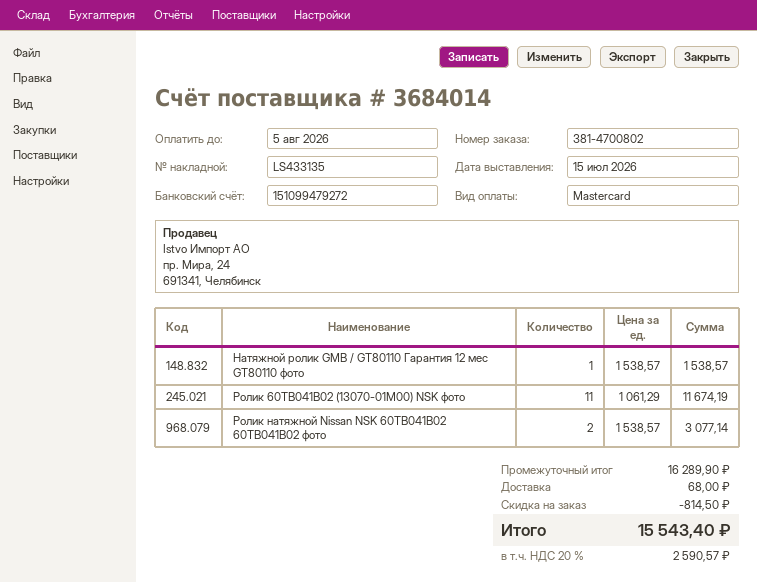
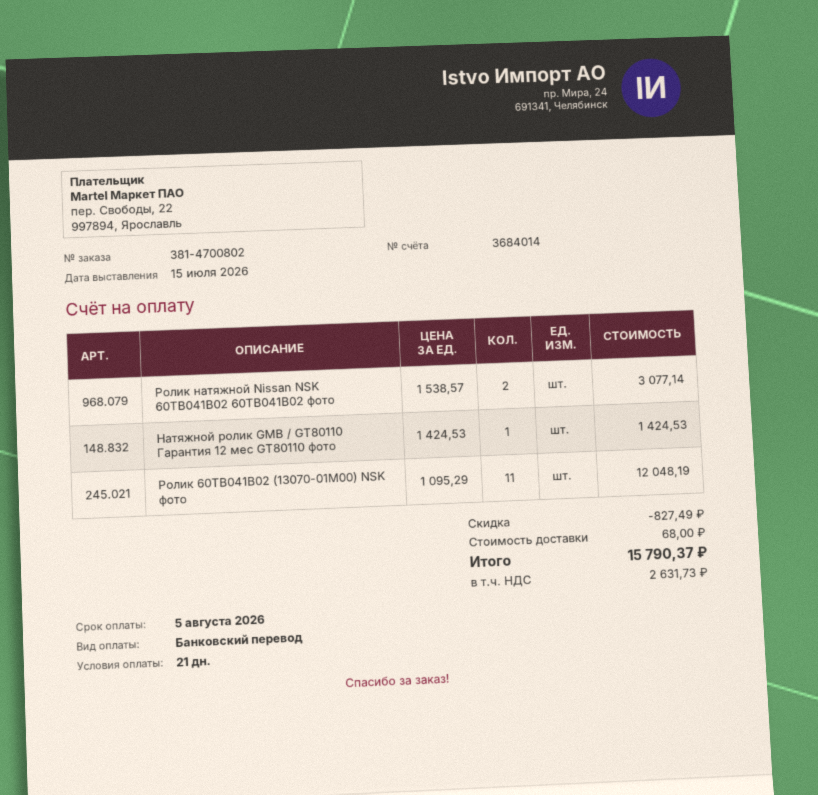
payment method: Mastercard -> bank transfer
Натяжной ролик GMB / GT80110 Гарантия 12 мес GT80110 фото: 1 x 1538.57 = 1538.57 -> 1 x 1424.53 = 1424.53
Ролик 60TB041B02 (13070-01M00) NSK фото: 11 x 1061.29 = 11674.19 -> 11 x 1095.29 = 12048.19
discount: 814.50 -> 827.49
tax: 2590.57 -> 2631.73
total: 15543.40 -> 15790.37

